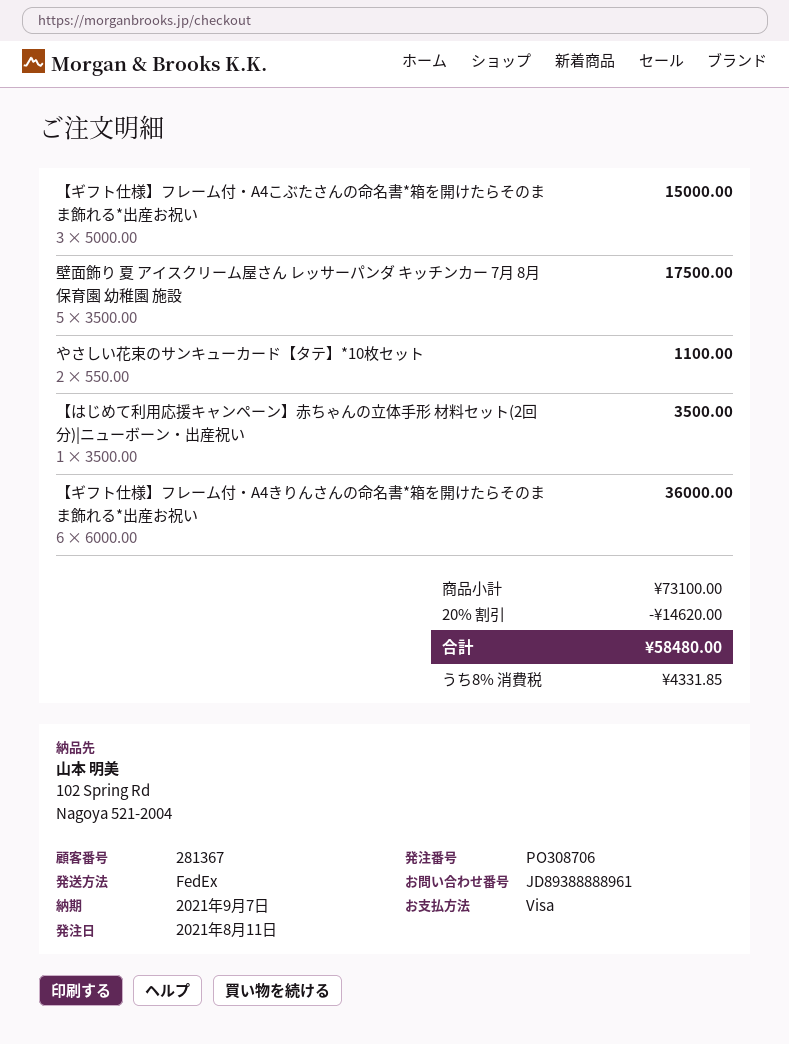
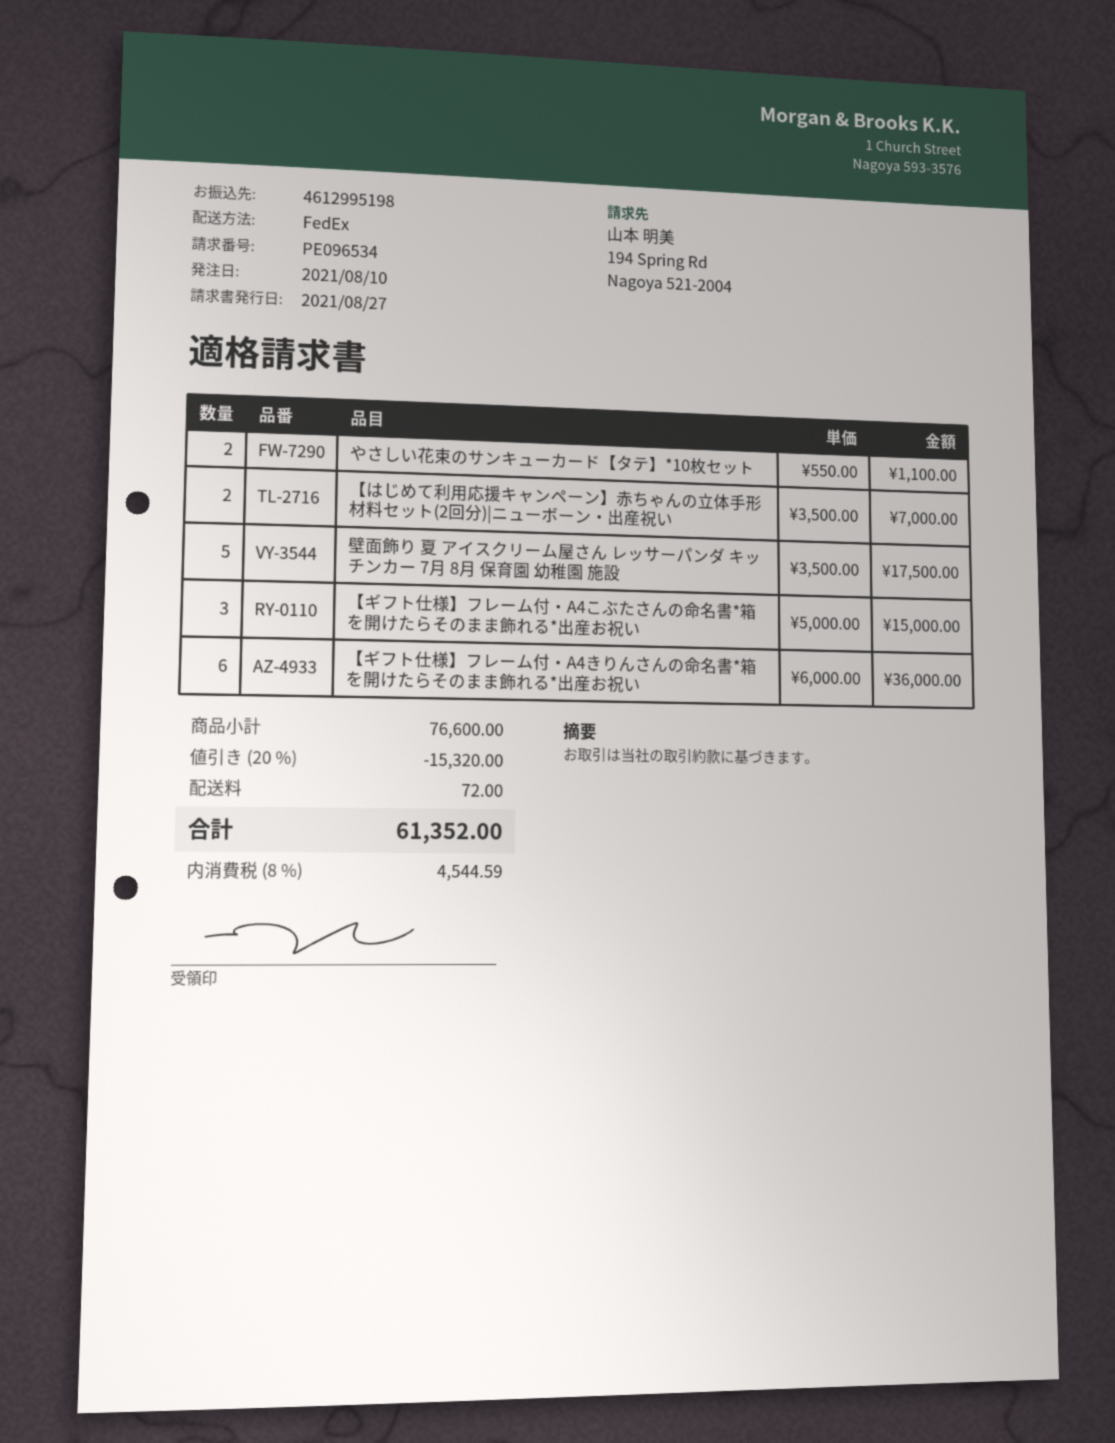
order date: 2021-08-11 -> 2021-08-10
【はじめて利用応援キャンペーン】赤ちゃんの立体手形 材料セット(2回分)|ニューボーン・出産祝い: 1 x 3500.00 = 3500.00 -> 2 x 3500.00 = 7000.00
subtotal: 73100.00 -> 76600.00
discount: 20% = 14620.00 -> 20% = 15320.00
shipping: none -> 72.00
tax: 8% = 4331.85 -> 8% = 4544.59
total: 58480.00 -> 61352.00

